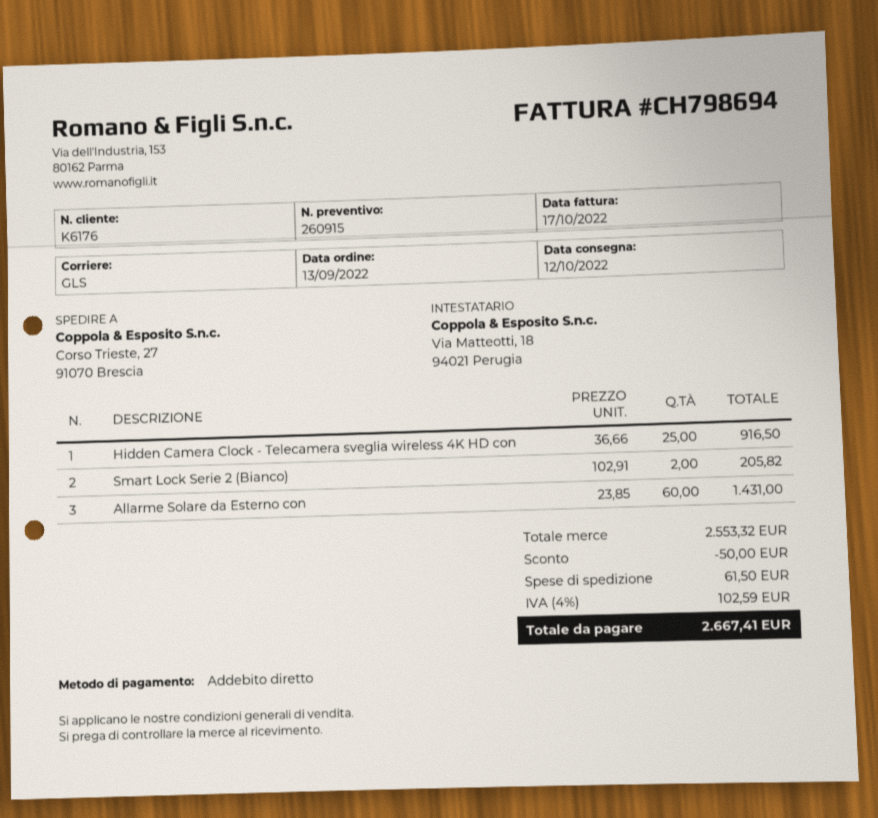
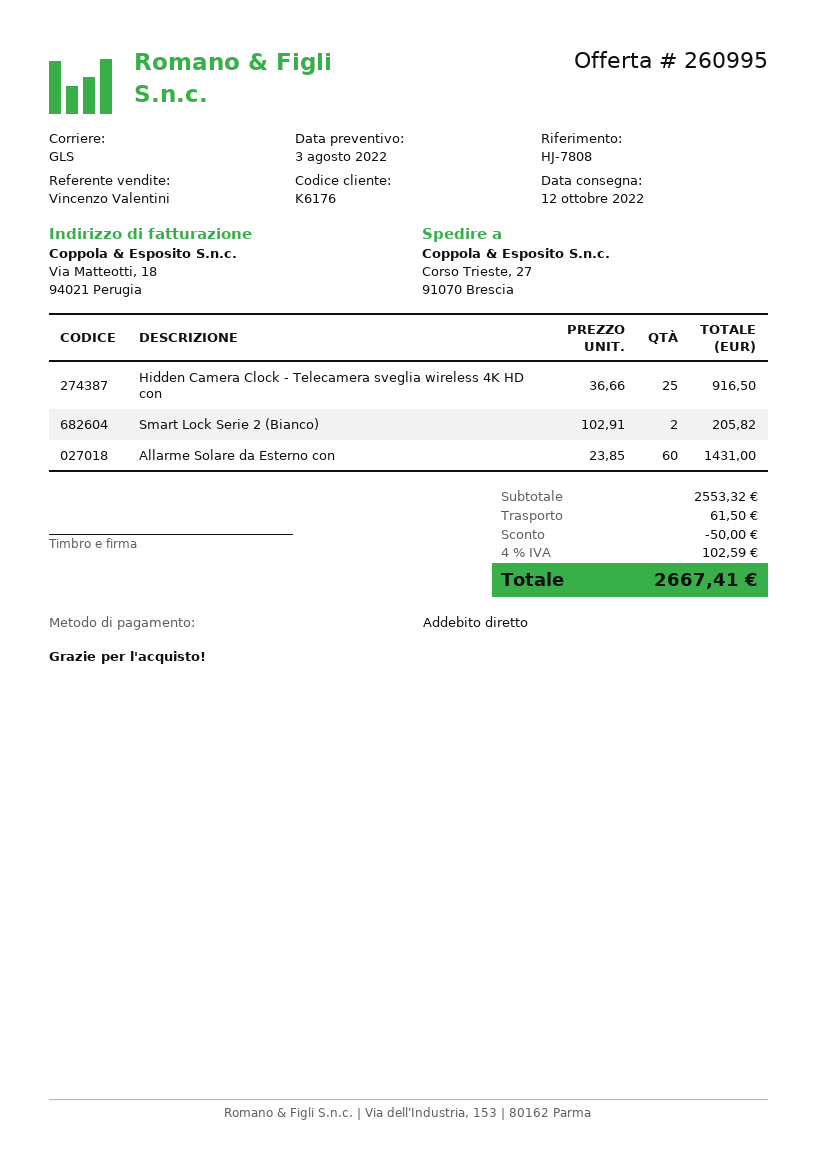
quote number: 260915 -> 260995

